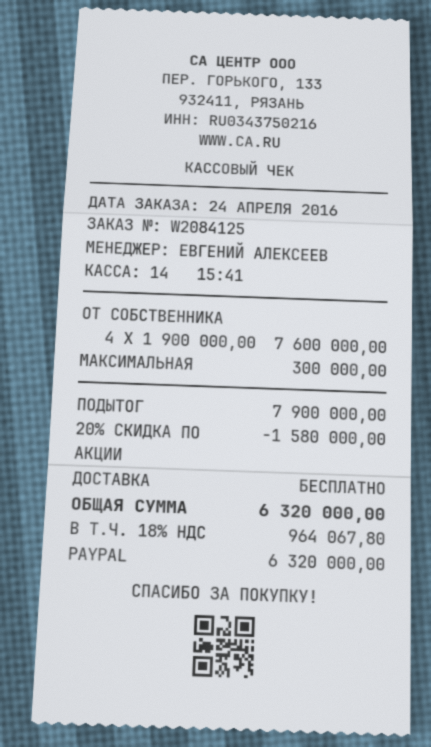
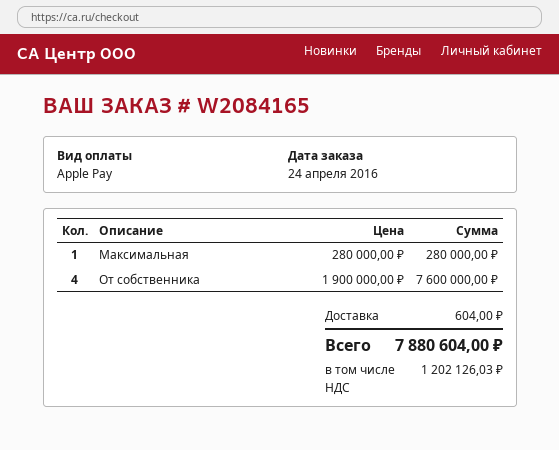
order number: W2084125 -> W2084165
payment method: PayPal -> Apple Pay
МАКСИМАЛЬНАЯ: 1 x 300000.00 = 300000.00 -> 1 x 280000.00 = 280000.00
discount: 20% = 1580000.00 -> none
shipping: 0.00 -> 604.00
tax: 964067.80 -> 1202126.03
total: 6320000.00 -> 7880604.00

